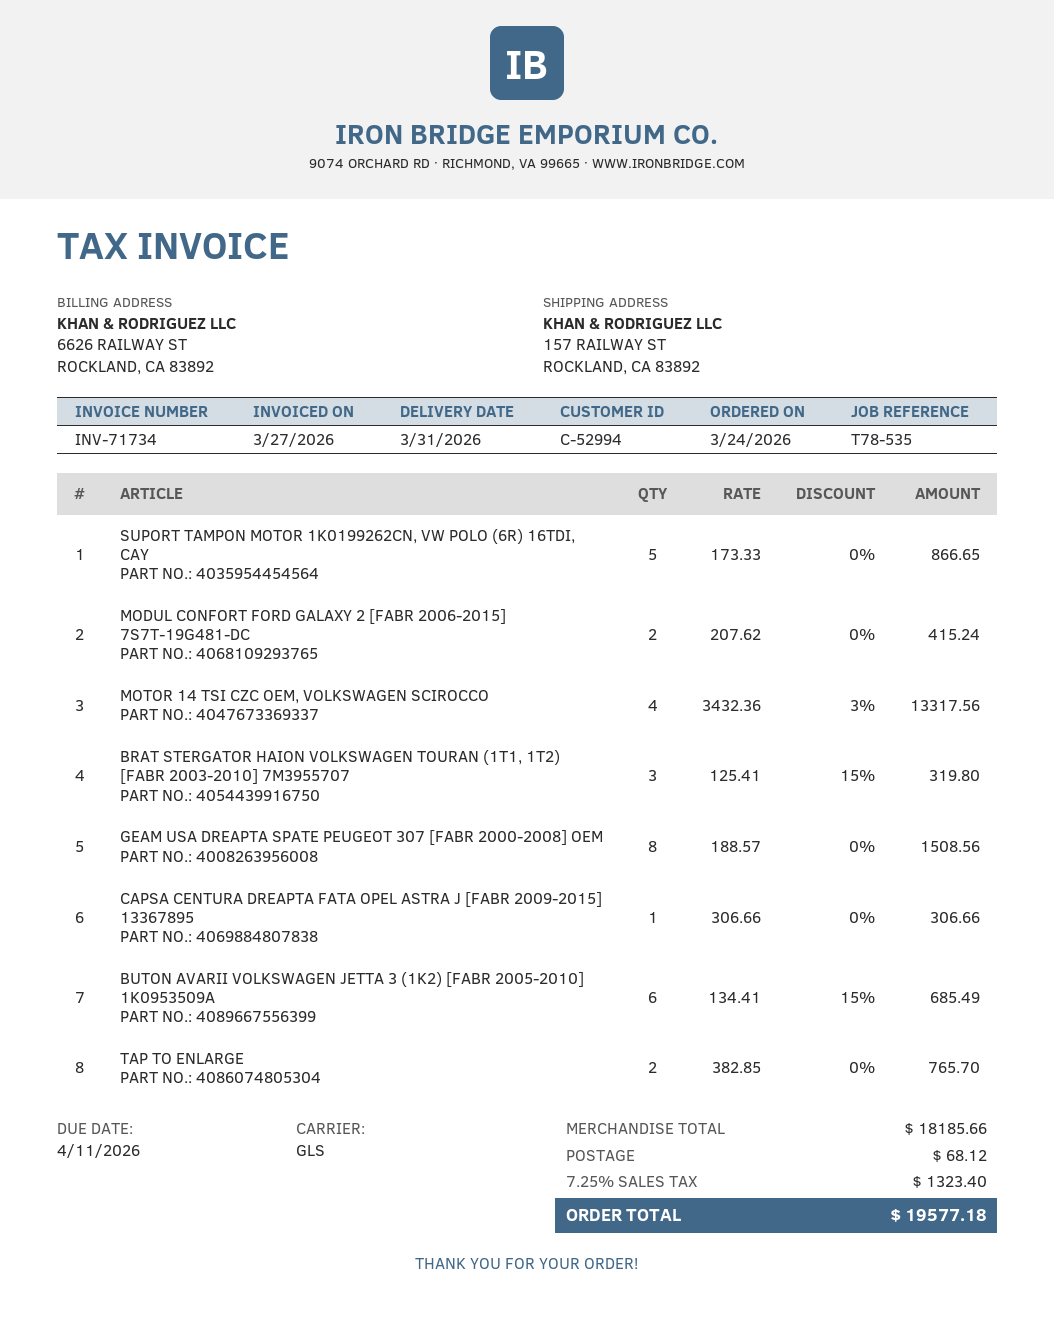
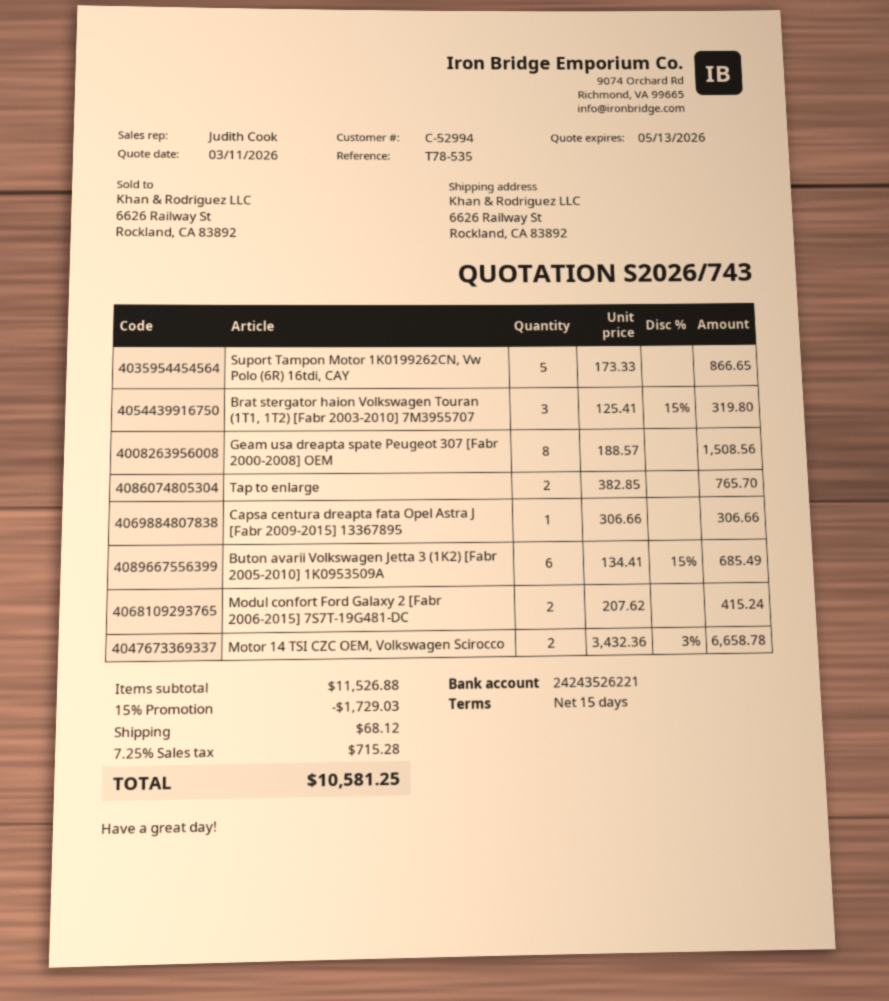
ship to: 157 RAILWAY ST, ROCKLAND, CA 83892 -> 6626 Railway St, Rockland, CA 83892
MOTOR 14 TSI CZC OEM, VOLKSWAGEN SCIROCCO: 4 x 3432.36 - 3% = 13317.56 -> 2 x 3432.36 - 3% = 6658.78
subtotal: 18185.66 -> 11526.88
discount: none -> 15% = 1729.03
tax: 7.25% = 1323.40 -> 7.25% = 715.28
total: 19577.18 -> 10581.25

